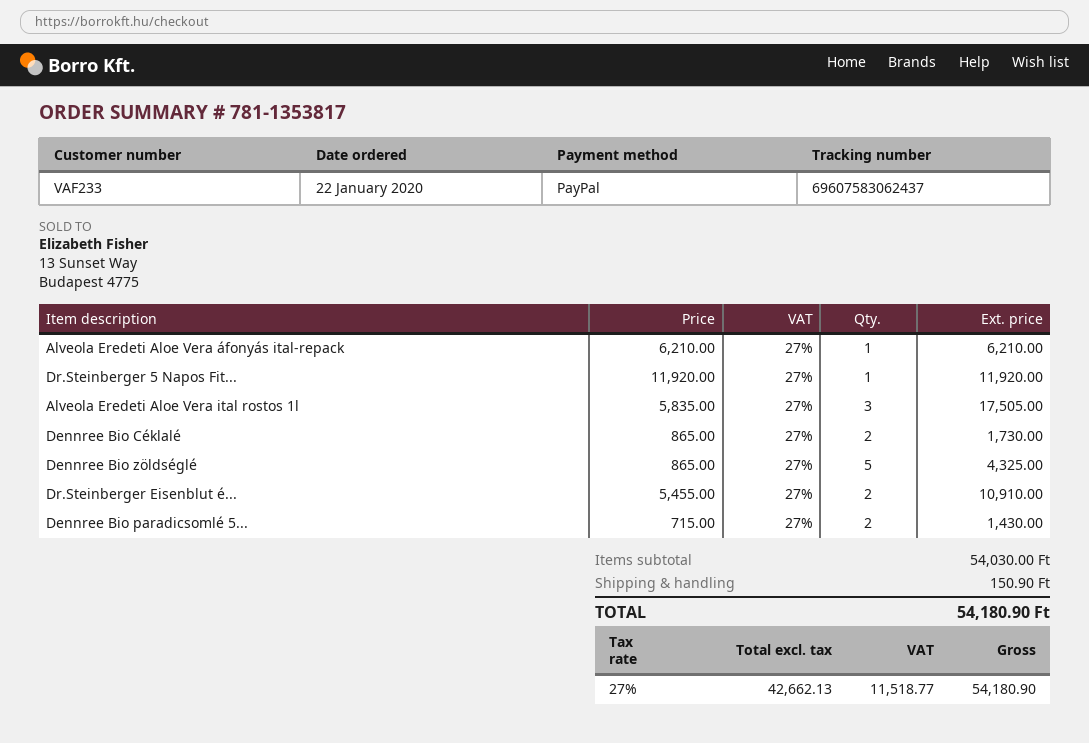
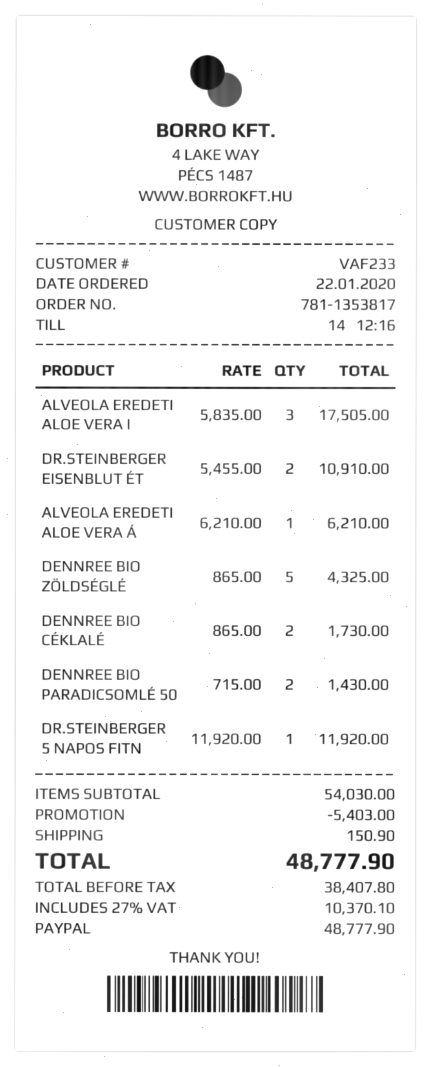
discount: none -> 5403.00
net: 42662.13 -> 38407.80
tax: 27% = 11518.77 -> 27% = 10370.10
total: 54180.90 -> 48777.90

